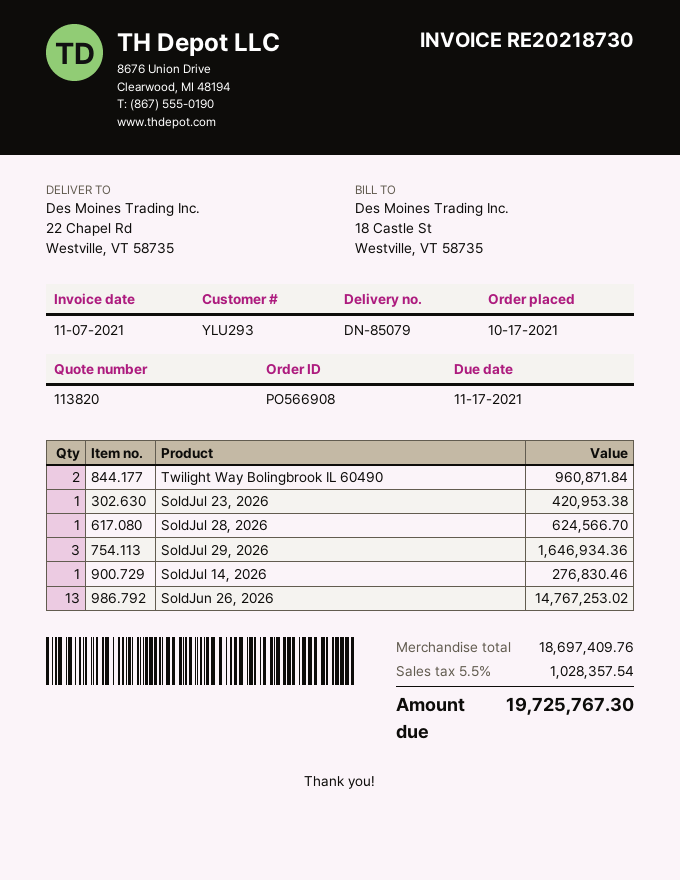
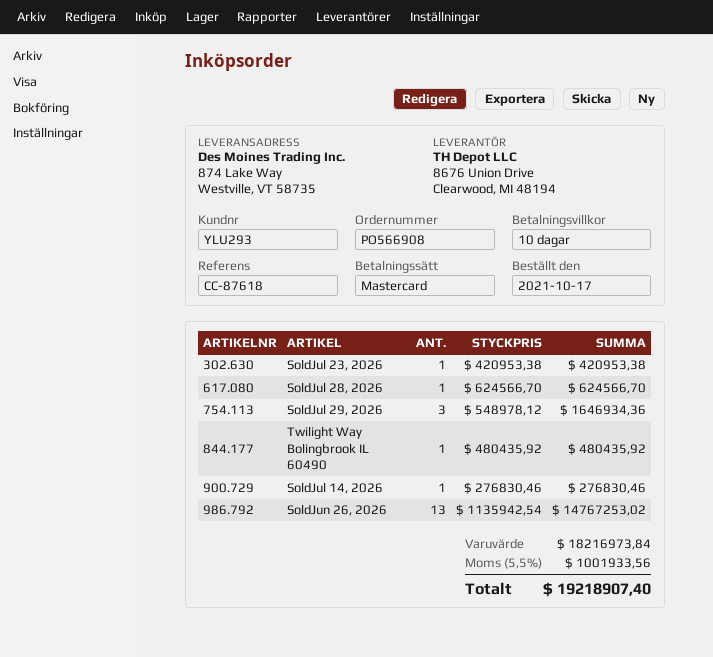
ship to: 22 Chapel Rd, Westville, VT 58735 -> 874 Lake Way, Westville, VT 58735
Twilight Way Bolingbrook IL 60490: 2 for 960871.84 -> 1 for 480435.92
subtotal: 18697409.76 -> 18216973.84
tax: 5.5% = 1028357.54 -> 5.5% = 1001933.56
total: 19725767.30 -> 19218907.40

